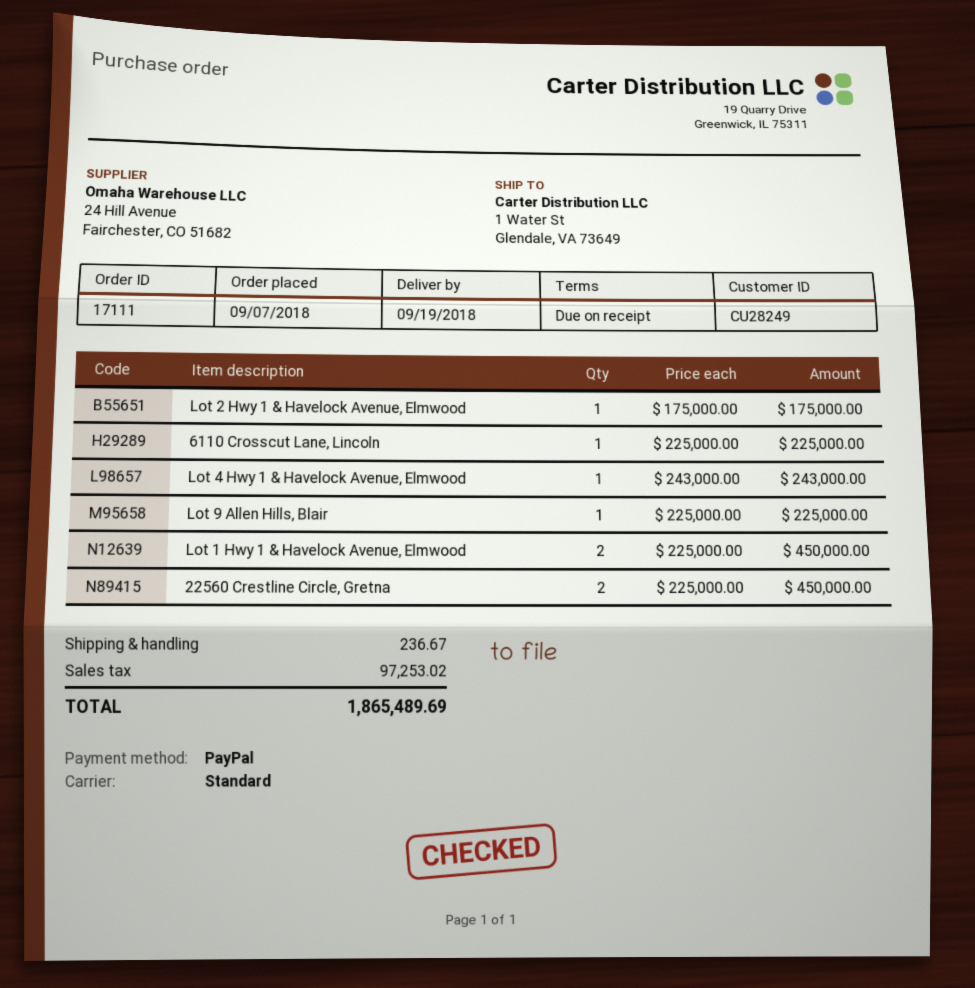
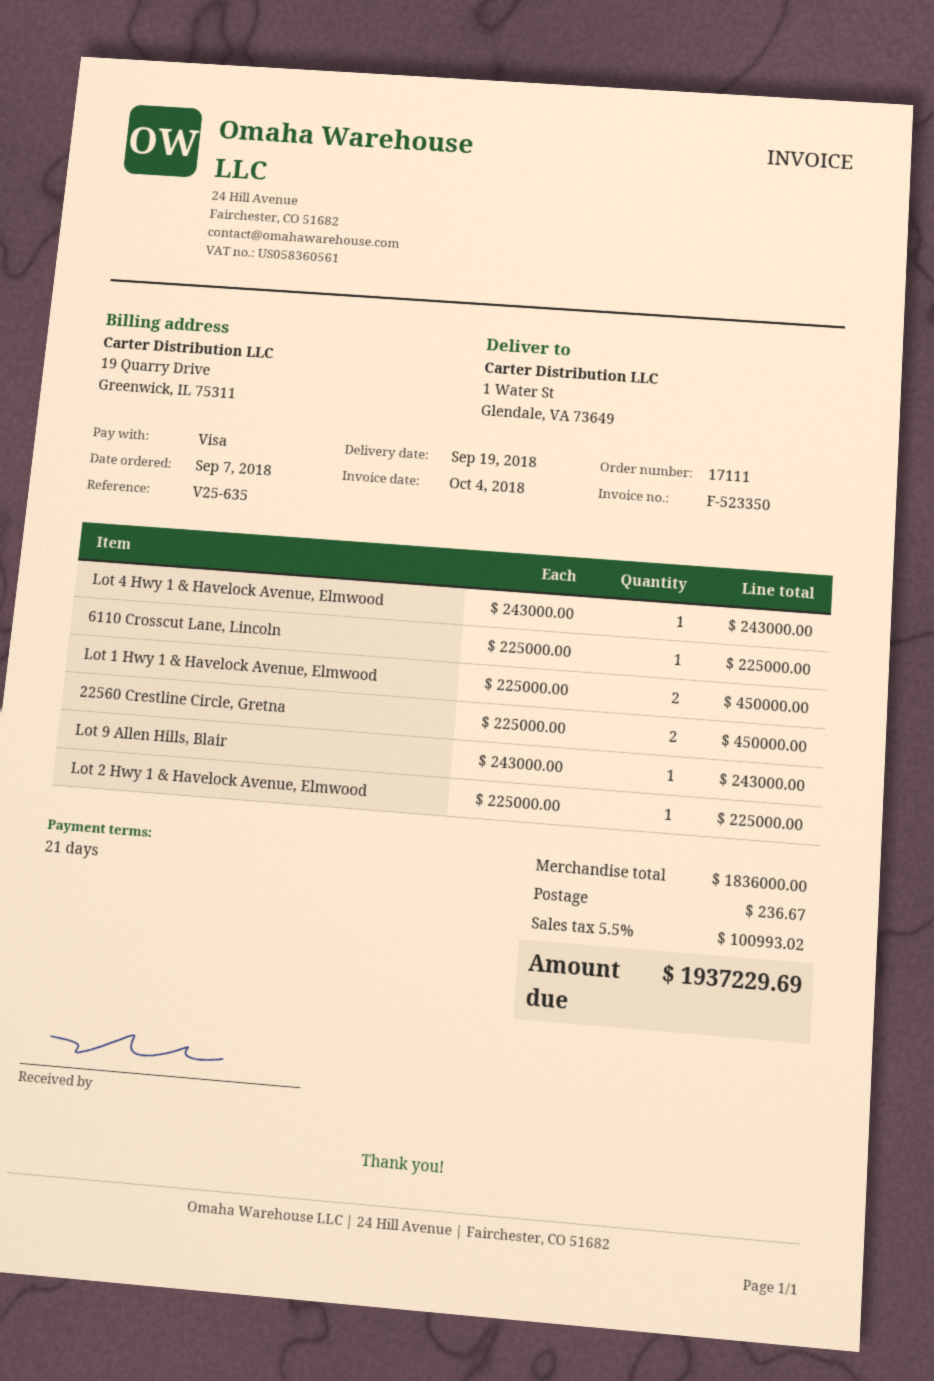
payment terms: on receipt -> 21 days
payment method: PayPal -> Visa
Lot 2 Hwy 1 & Havelock Avenue, Elmwood: 1 x 175000.00 = 175000.00 -> 1 x 225000.00 = 225000.00
Lot 9 Allen Hills, Blair: 1 x 225000.00 = 225000.00 -> 1 x 243000.00 = 243000.00
tax: 97253.02 -> 100993.02
total: 1865489.69 -> 1937229.69

